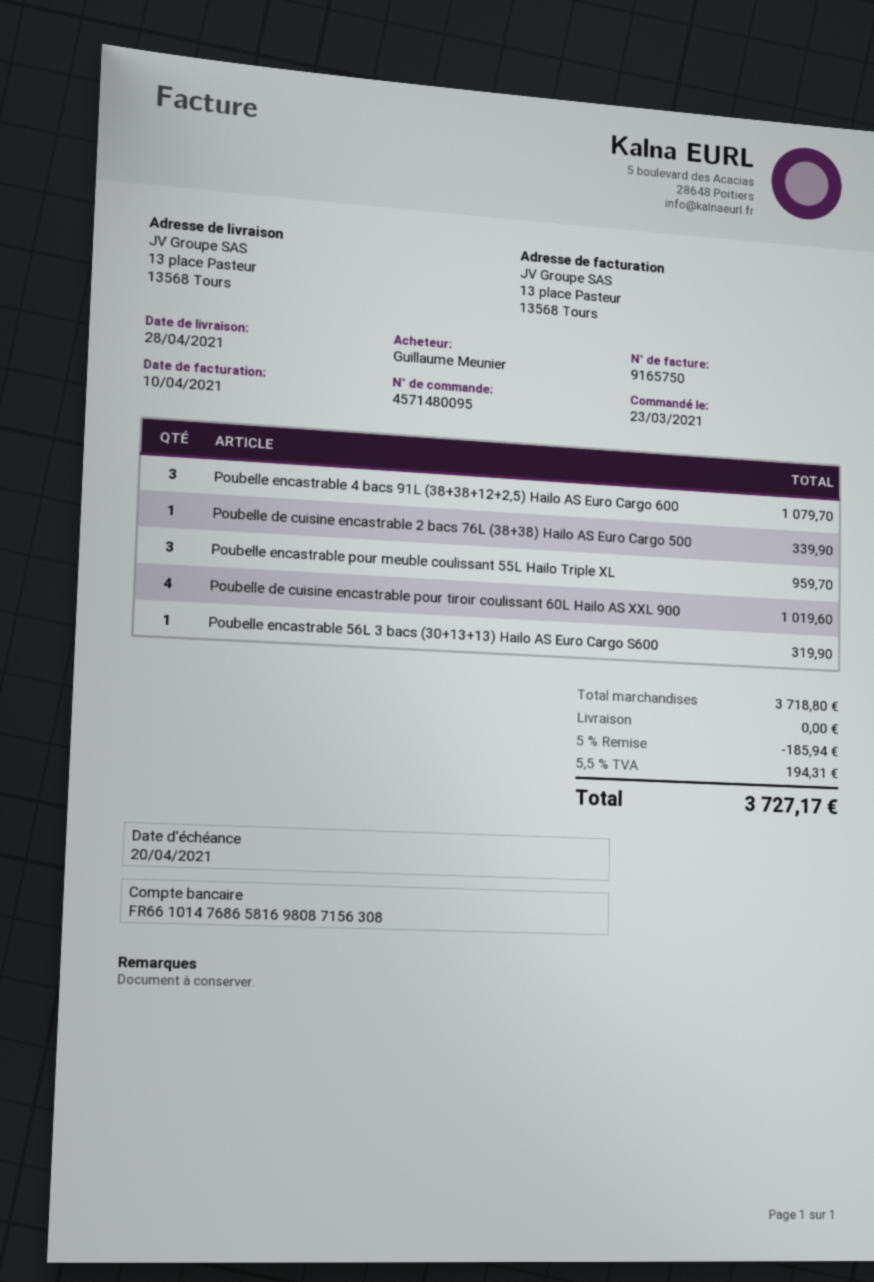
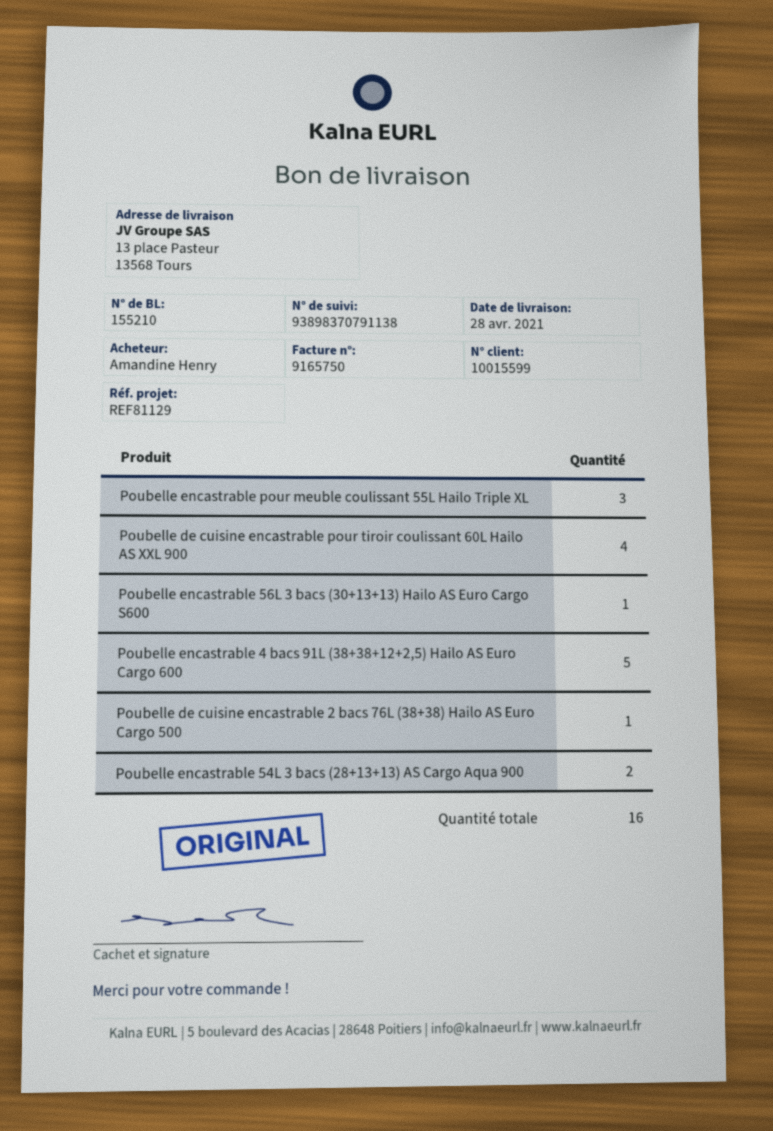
ordered by: Guillaume Meunier -> Amandine Henry
Poubelle encastrable 4 bacs 91L (38+38+12+2,5) Hailo AS Euro Cargo 600: 3 -> 5
Poubelle encastrable 54L 3 bacs (28+13+13) AS Cargo Aqua 900: none -> 2

